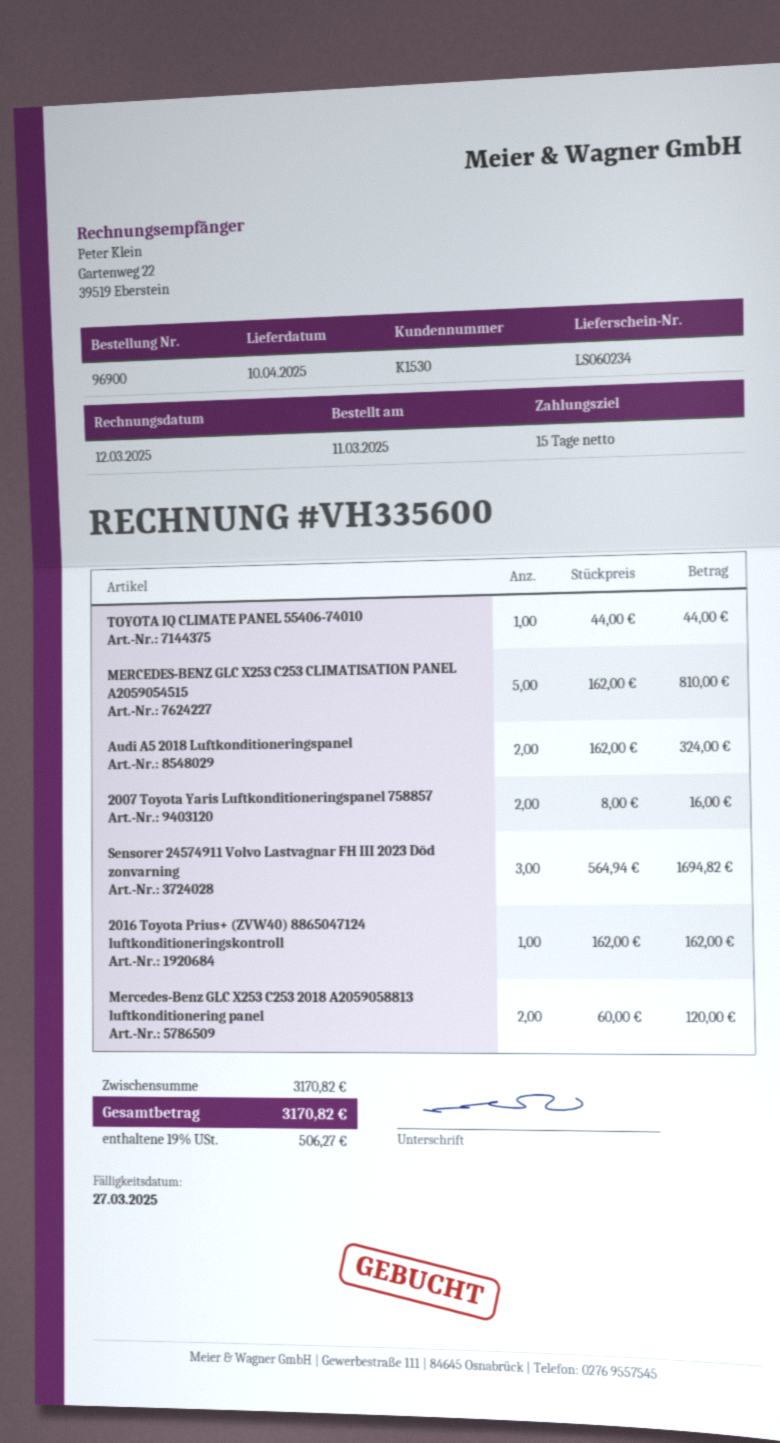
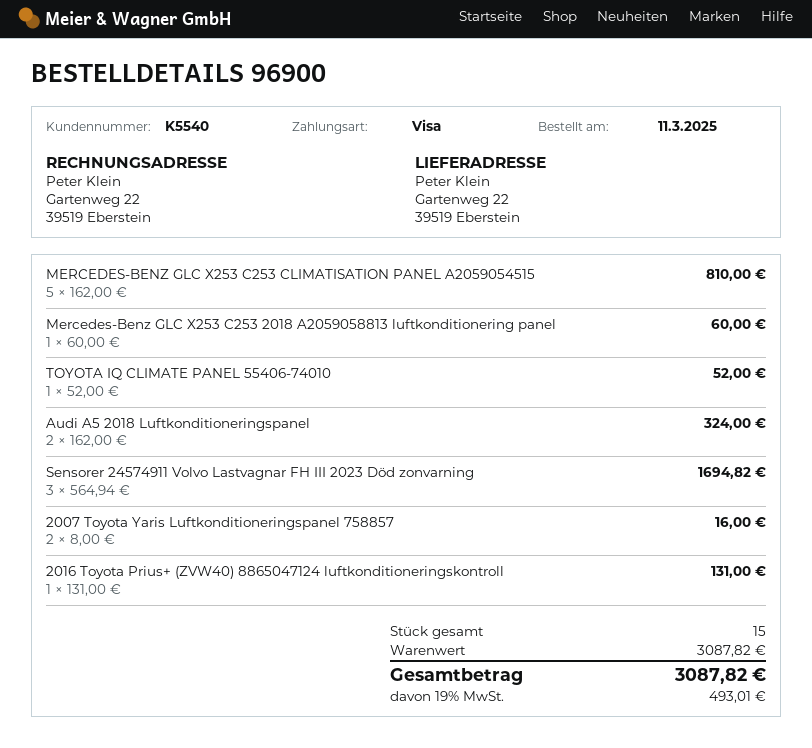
customer number: K1530 -> K5540
TOYOTA IQ CLIMATE PANEL 55406-74010: 1 x 44.00 = 44.00 -> 1 x 52.00 = 52.00
2016 Toyota Prius+ (ZVW40) 8865047124 luftkonditioneringskontroll: 1 x 162.00 = 162.00 -> 1 x 131.00 = 131.00
Mercedes-Benz GLC X253 C253 2018 A2059058813 luftkonditionering panel: 2 x 60.00 = 120.00 -> 1 x 60.00 = 60.00
subtotal: 3170.82 -> 3087.82
tax: 19% = 506.27 -> 19% = 493.01
total: 3170.82 -> 3087.82

